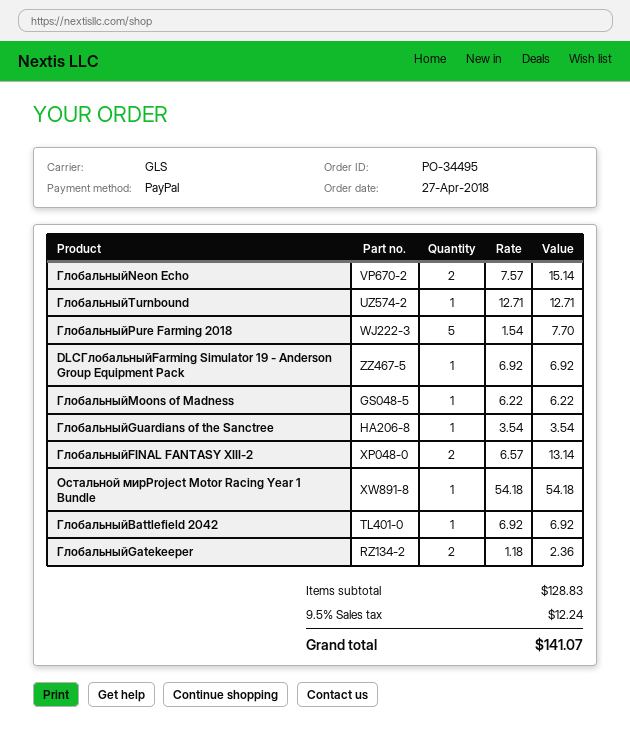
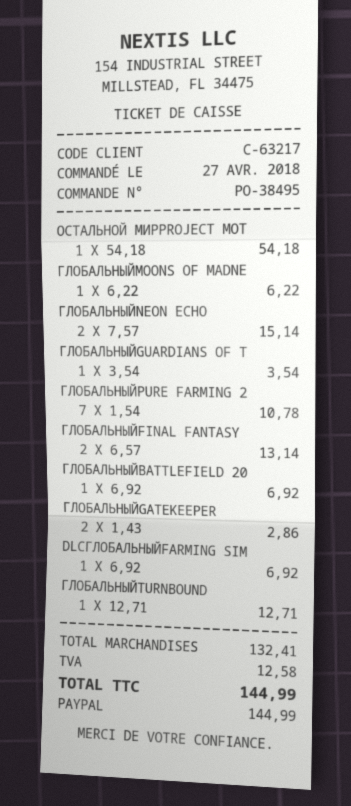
order number: PO-34495 -> PO-38495
ГлобальныйPure Farming 2018: 5 x 1.54 = 7.70 -> 7 x 1.54 = 10.78
ГлобальныйGatekeeper: 2 x 1.18 = 2.36 -> 2 x 1.43 = 2.86
subtotal: 128.83 -> 132.41
tax: 12.24 -> 12.58
total: 141.07 -> 144.99

